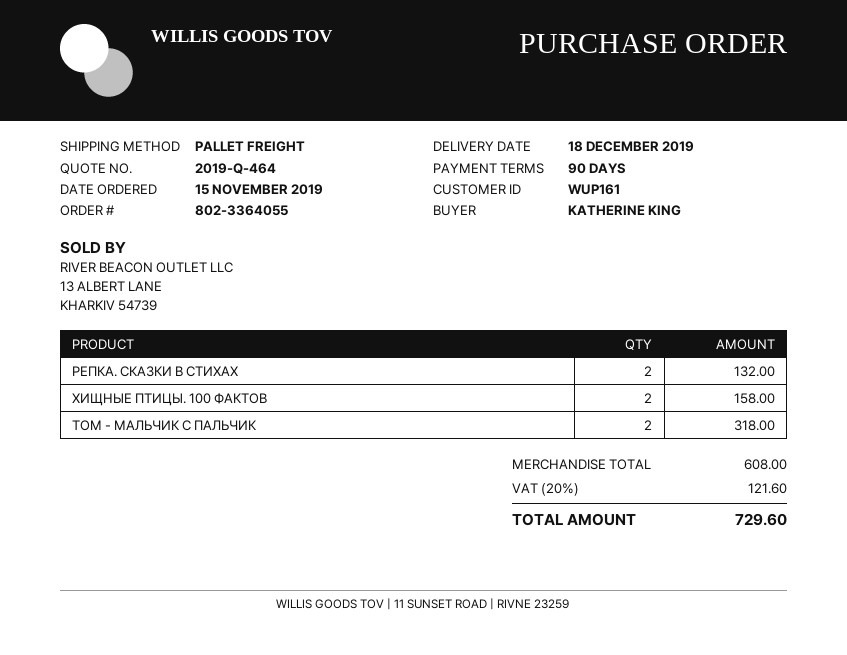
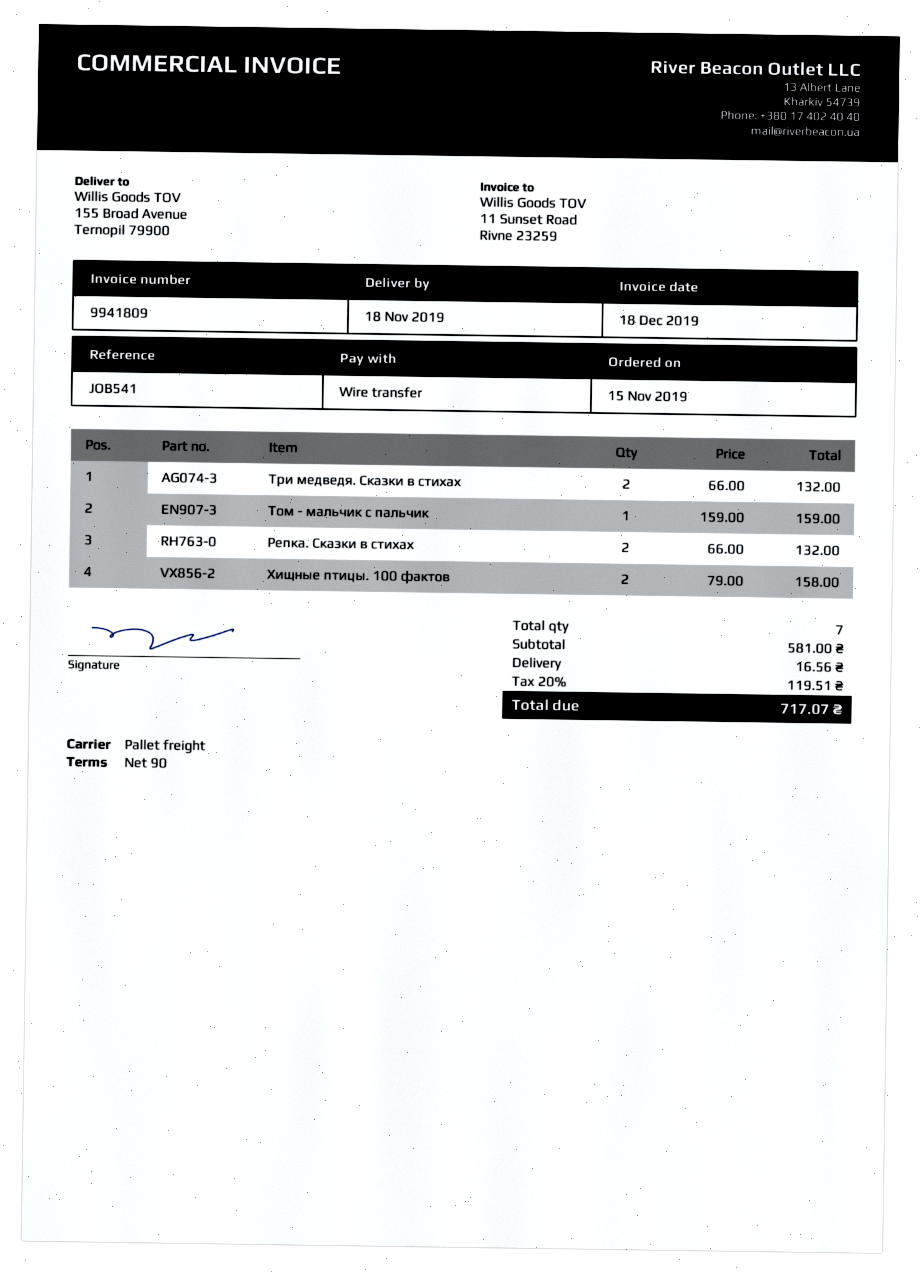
delivery date: 2019-12-18 -> 2019-11-18
ТОМ - МАЛЬЧИК С ПАЛЬЧИК: 2 for 318.00 -> 1 for 159.00
Три медведя. Сказки в стихах: none -> 2 for 132.00
subtotal: 608.00 -> 581.00
shipping: none -> 16.56
tax: 20% = 121.60 -> 20% = 119.51
total: 729.60 -> 717.07

